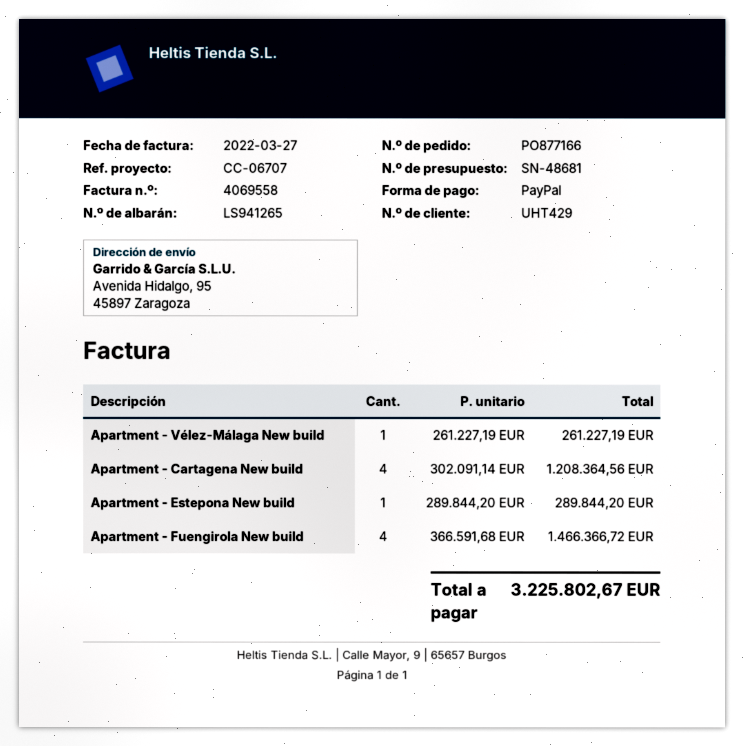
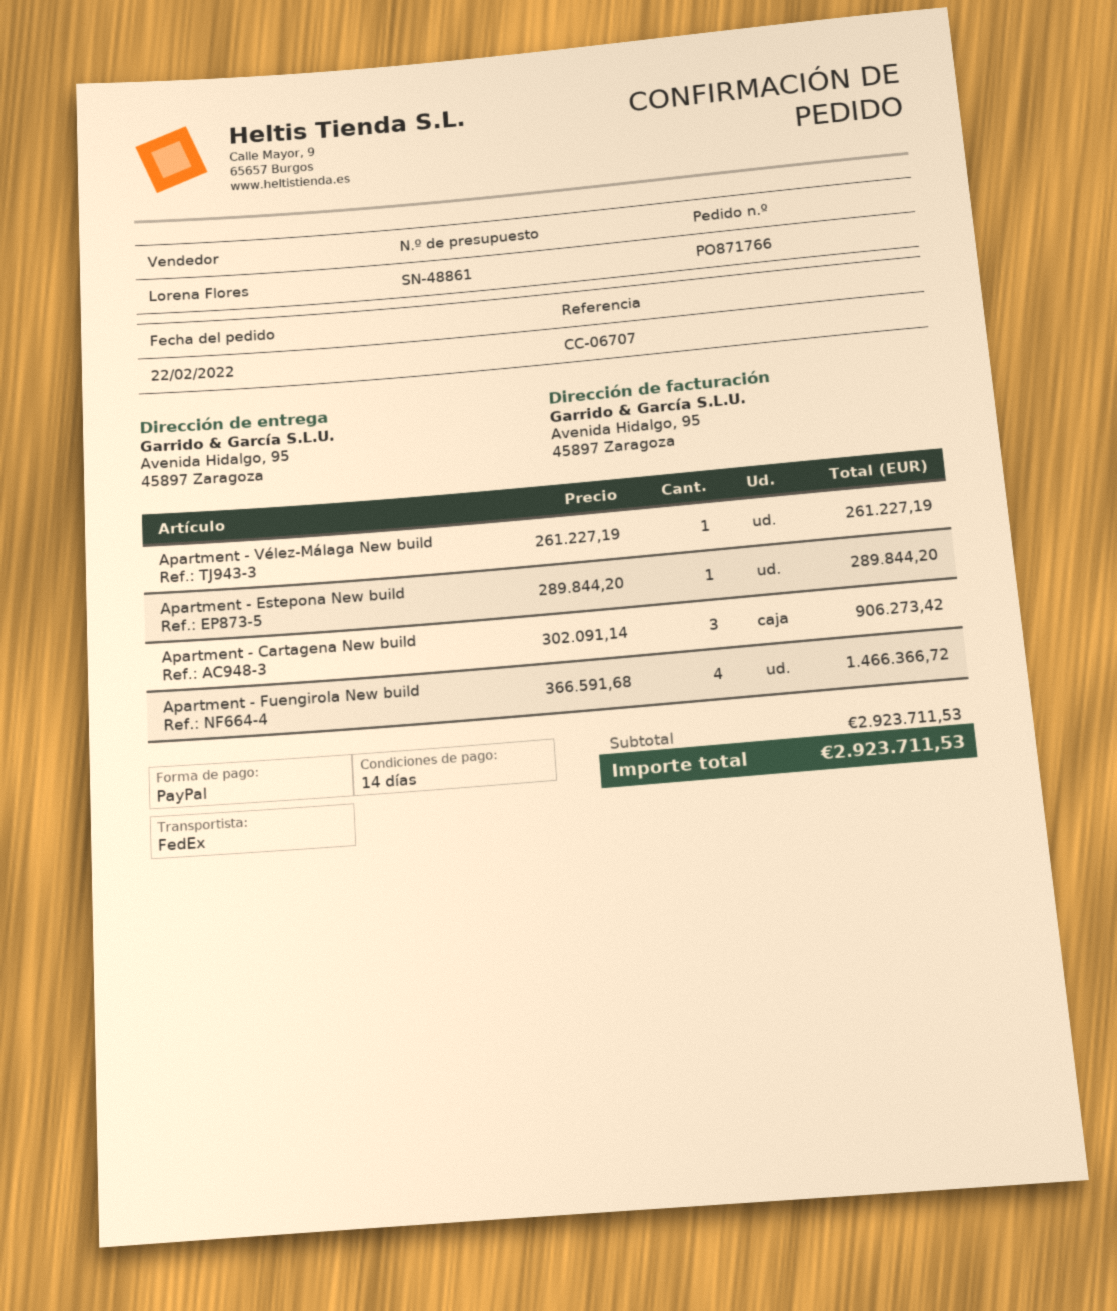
quote number: SN-48681 -> SN-48861
order number: PO877166 -> PO871766
Apartment - Cartagena New build: 4 x 302091.14 = 1208364.56 -> 3 x 302091.14 = 906273.42
total: 3225802.67 -> 2923711.53

